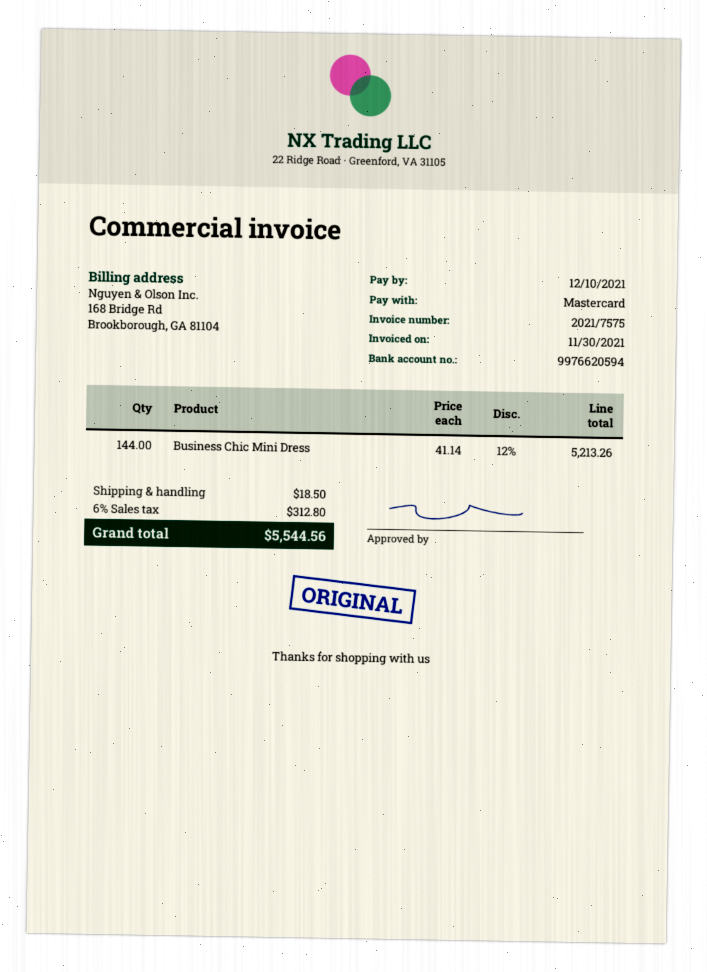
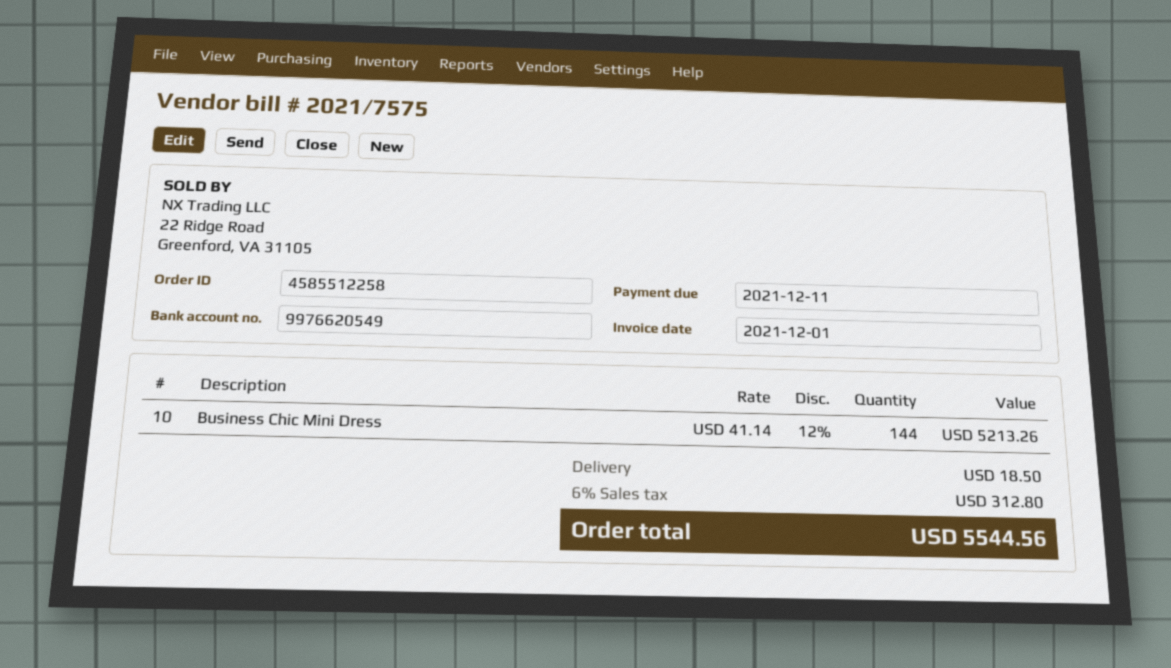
invoice date: 2021-11-30 -> 2021-12-01
due date: 2021-12-10 -> 2021-12-11
bank account: 9976620594 -> 9976620549

